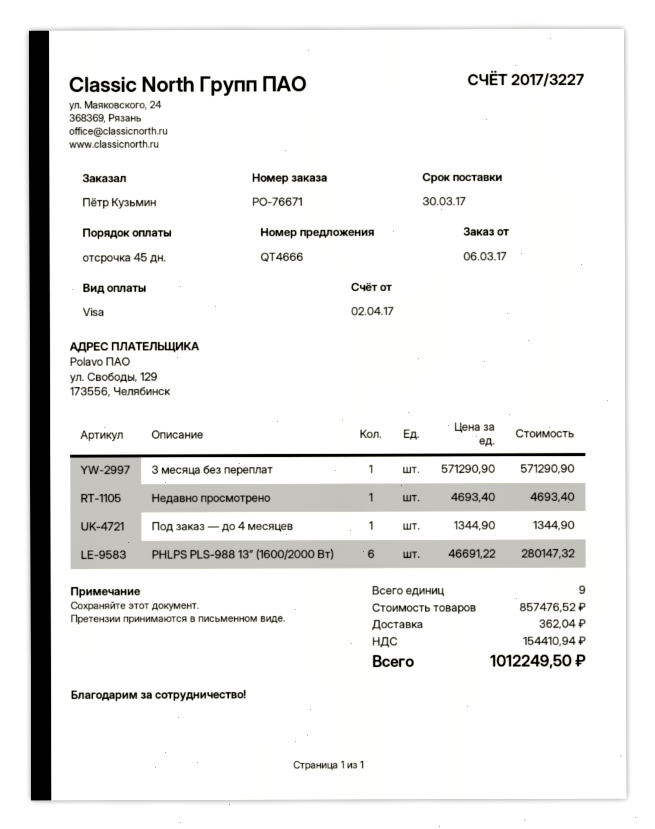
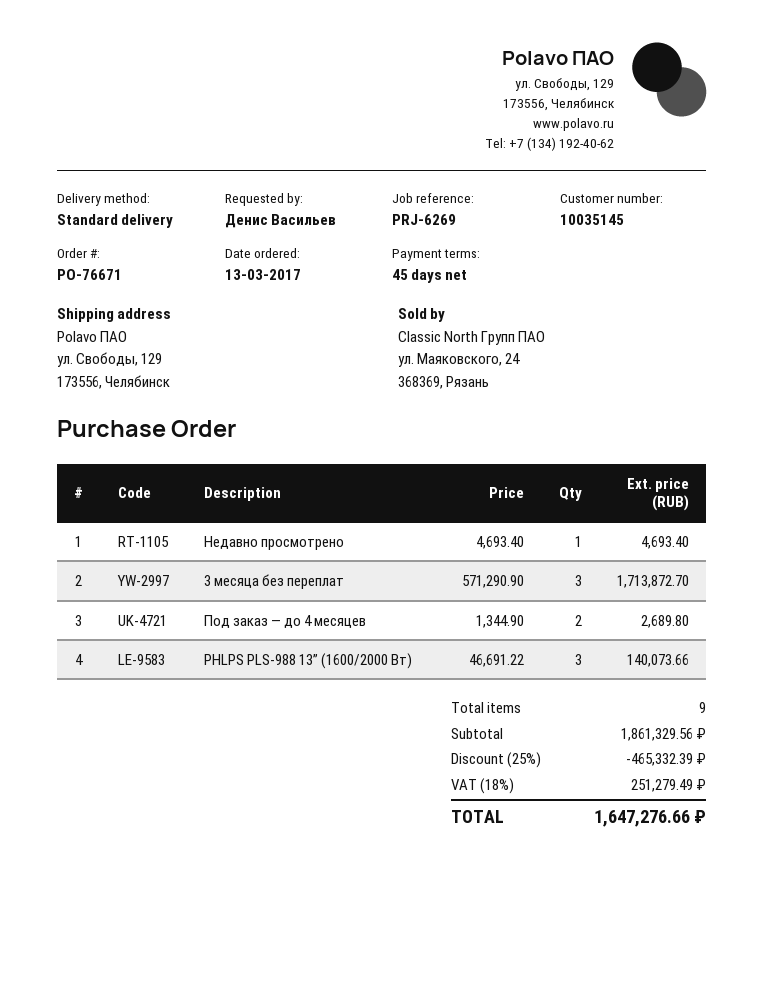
order date: 2017-03-06 -> 2017-03-13
ordered by: Пётр Кузьмин -> Денис Васильев
3 месяца без переплат: 1 x 571290.90 = 571290.90 -> 3 x 571290.90 = 1713872.70
Под заказ — до 4 месяцев: 1 x 1344.90 = 1344.90 -> 2 x 1344.90 = 2689.80
PHLPS PLS-988 13” (1600/2000 Вт): 6 x 46691.22 = 280147.32 -> 3 x 46691.22 = 140073.66
subtotal: 857476.52 -> 1861329.56
discount: none -> 25% = 465332.39
shipping: 362.04 -> none
tax: 154410.94 -> 251279.49
total: 1012249.50 -> 1647276.66

